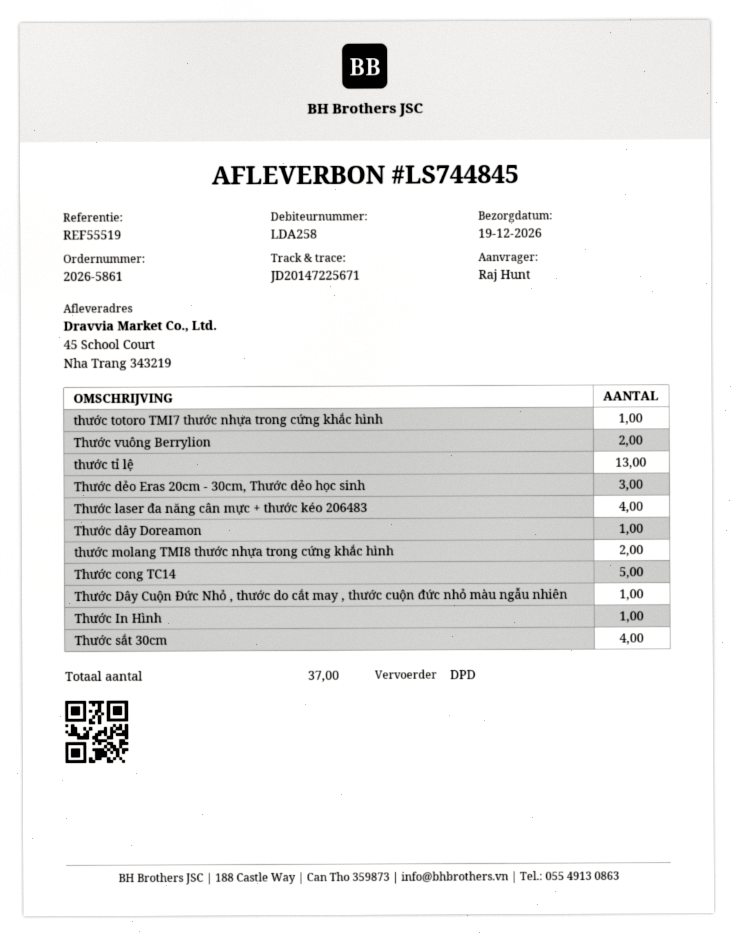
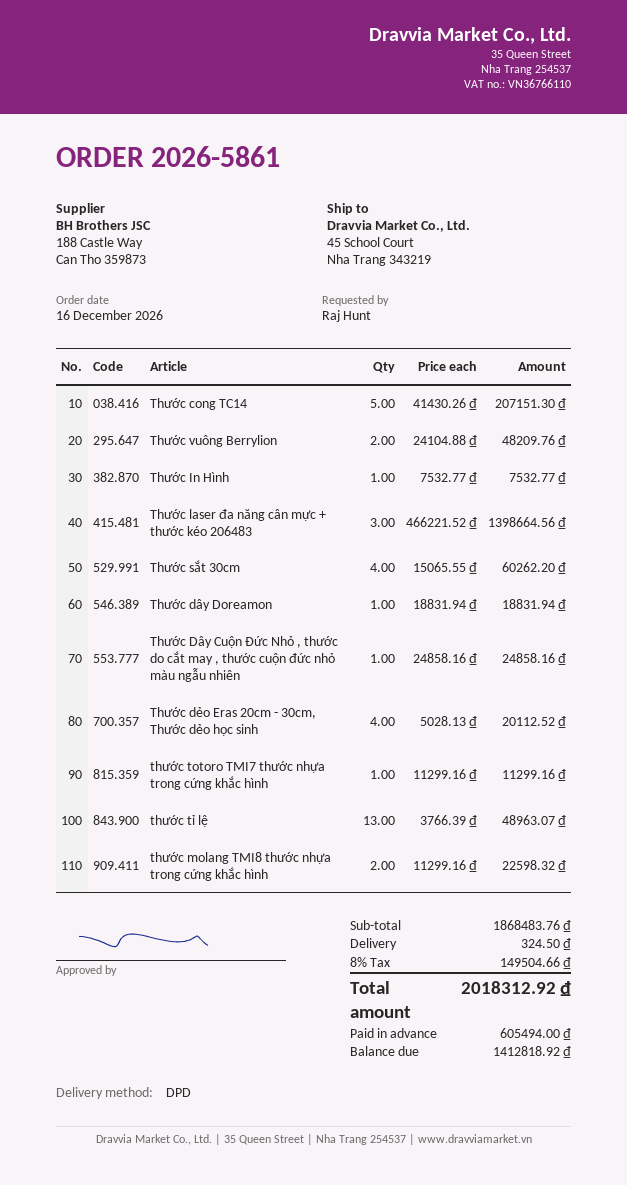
Thước dẻo Eras 20cm - 30cm, Thước dẻo học sinh: 3 -> 4
Thước laser đa năng cân mực + thước kéo 206483: 4 -> 3

